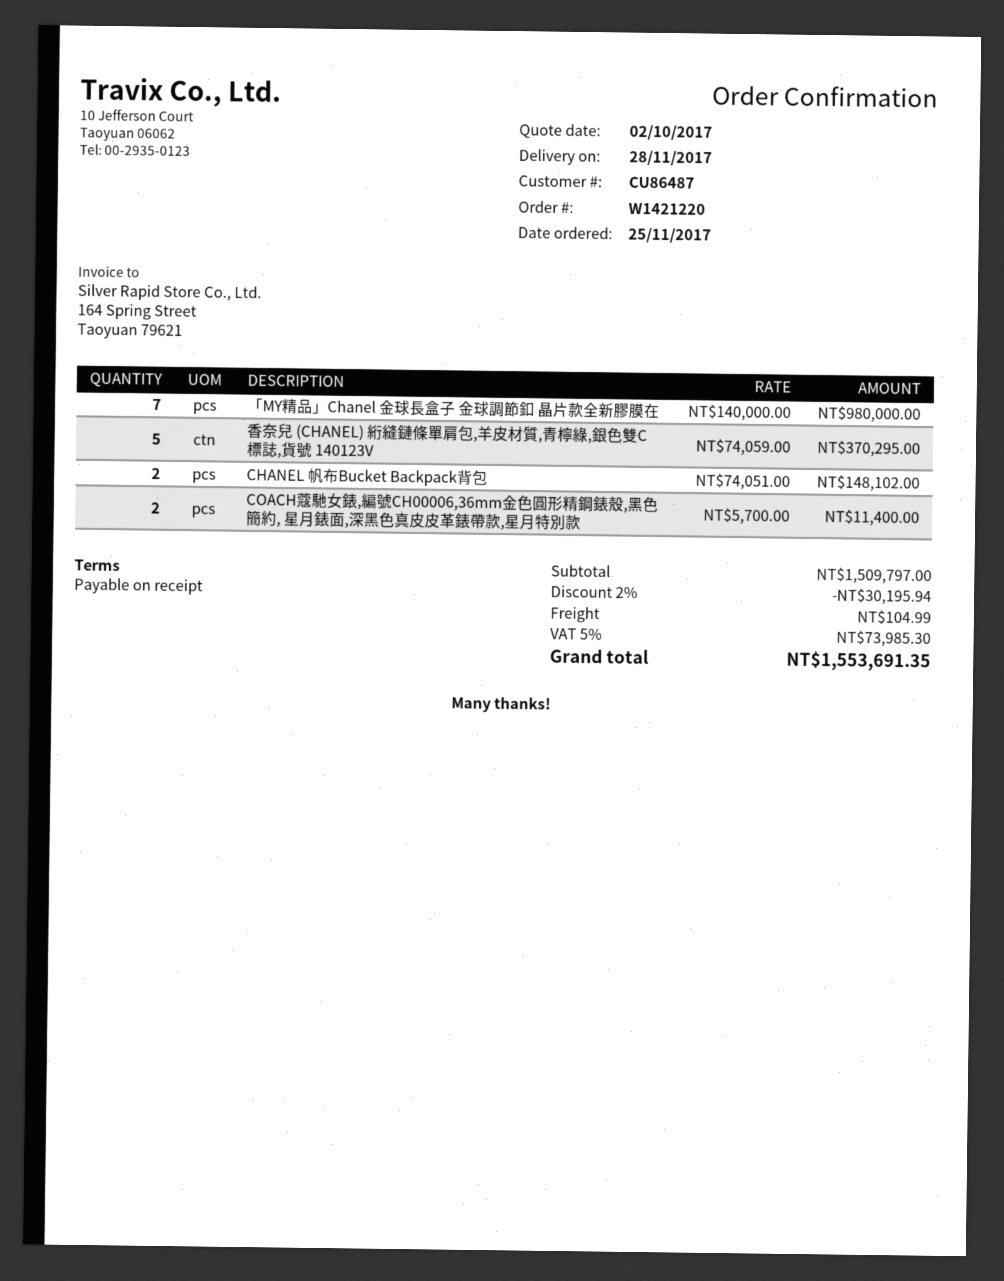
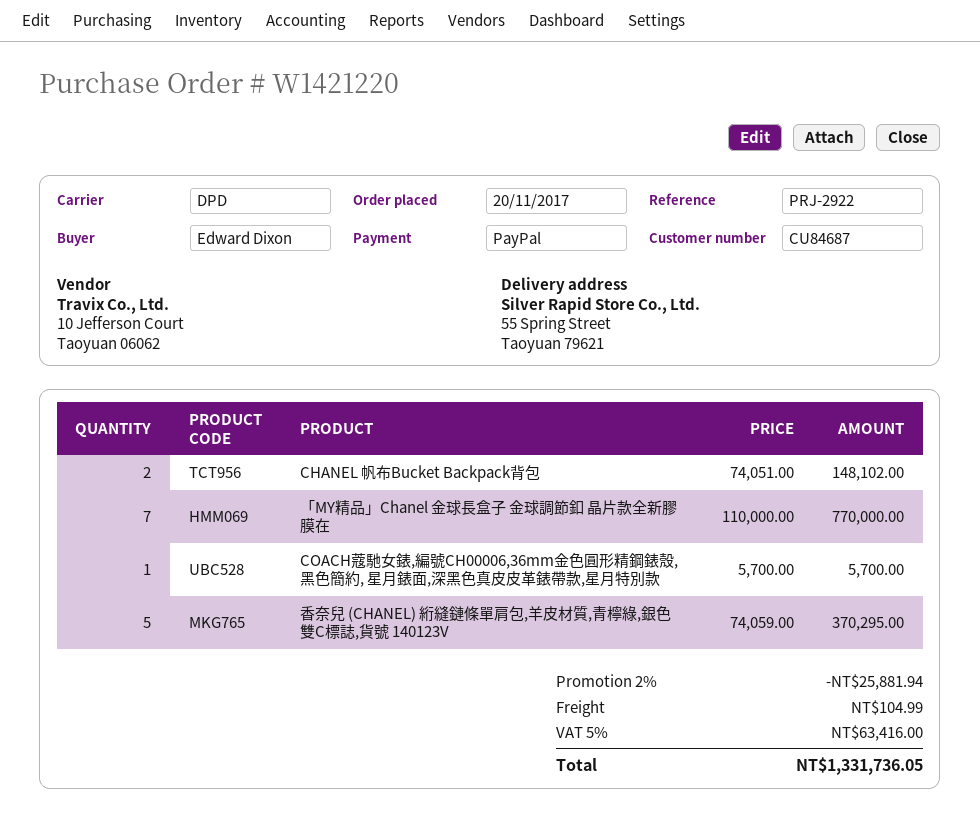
order date: 2017-11-25 -> 2017-11-20
customer number: CU86487 -> CU84687
「MY精品」Chanel 金球長盒子 金球調節釦 晶片款全新膠膜在: 7 x 140000.00 = 980000.00 -> 7 x 110000.00 = 770000.00
COACH蔻馳女錶,編號CH00006,36mm金色圓形精鋼錶殼,黑色簡約, 星月錶面,深黑色真皮皮革錶帶款,星月特別款: 2 x 5700.00 = 11400.00 -> 1 x 5700.00 = 5700.00
discount: 2% = 30195.94 -> 2% = 25881.94
tax: 5% = 73985.30 -> 5% = 63416.00
total: 1553691.35 -> 1331736.05

